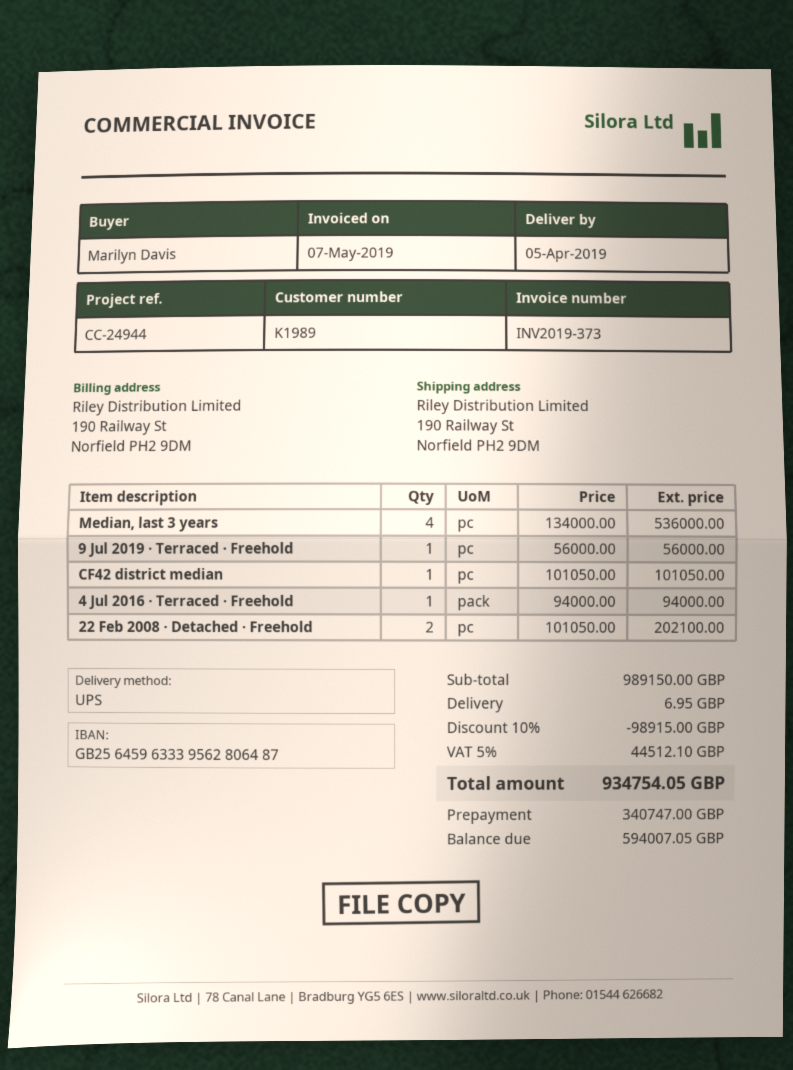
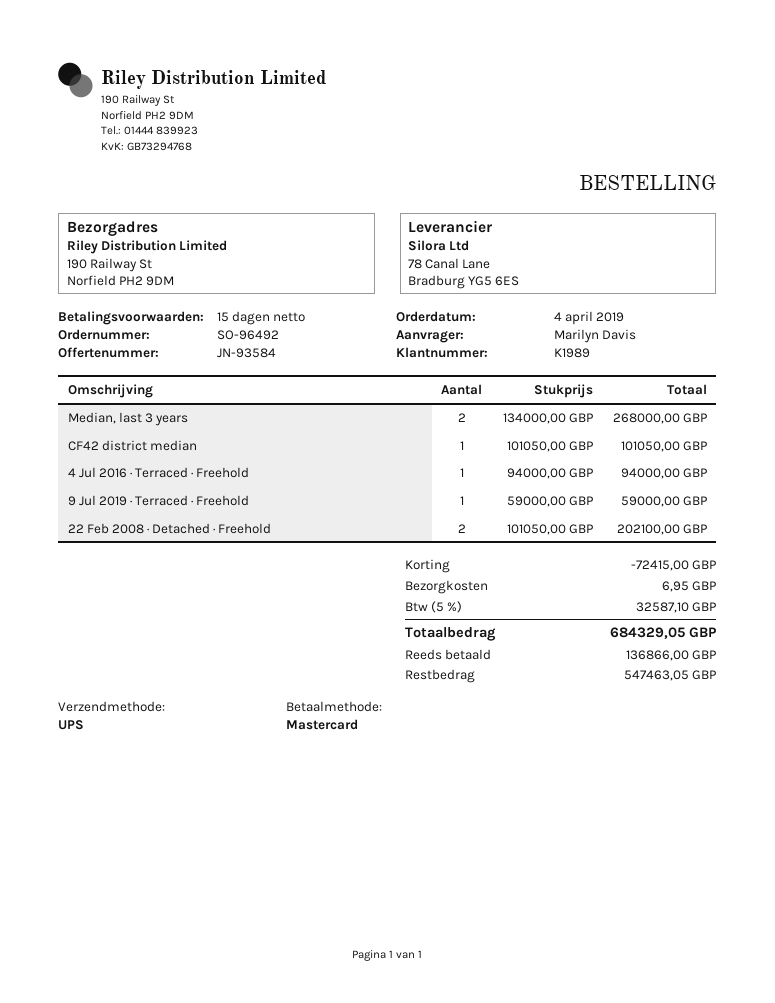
Median, last 3 years: 4 x 134000.00 = 536000.00 -> 2 x 134000.00 = 268000.00
9 Jul 2019 · Terraced · Freehold: 1 x 56000.00 = 56000.00 -> 1 x 59000.00 = 59000.00
discount: 98915.00 -> 72415.00
tax: 5% = 44512.10 -> 5% = 32587.10
total: 934754.05 -> 684329.05
deposit: 340747.00 -> 136866.00
balance: 594007.05 -> 547463.05

